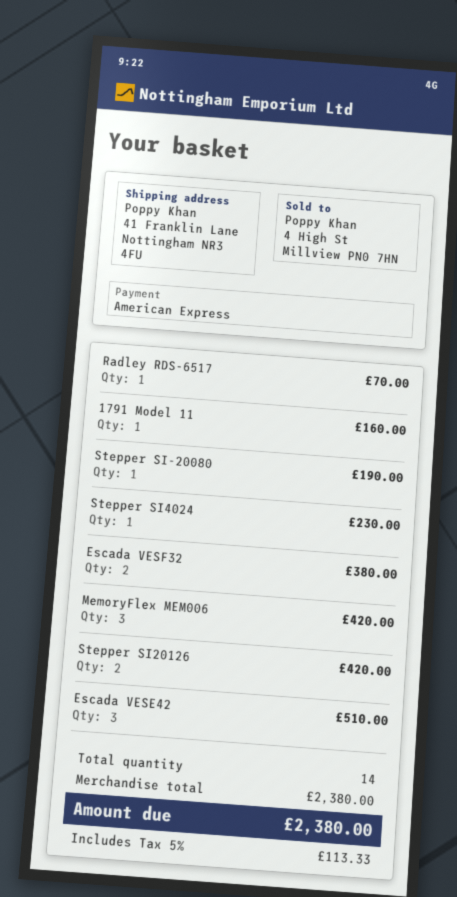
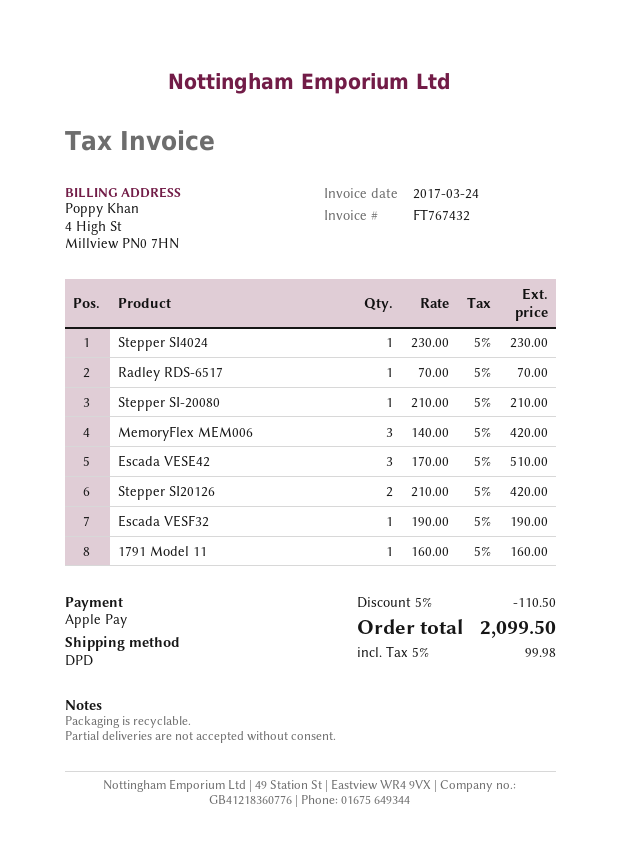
payment method: American Express -> Apple Pay
Stepper SI-20080: 1 for 190.00 -> 1 for 210.00
Escada VESF32: 2 for 380.00 -> 1 for 190.00
discount: none -> 5% = 110.50
tax: 5% = 113.33 -> 5% = 99.98
total: 2380.00 -> 2099.50

